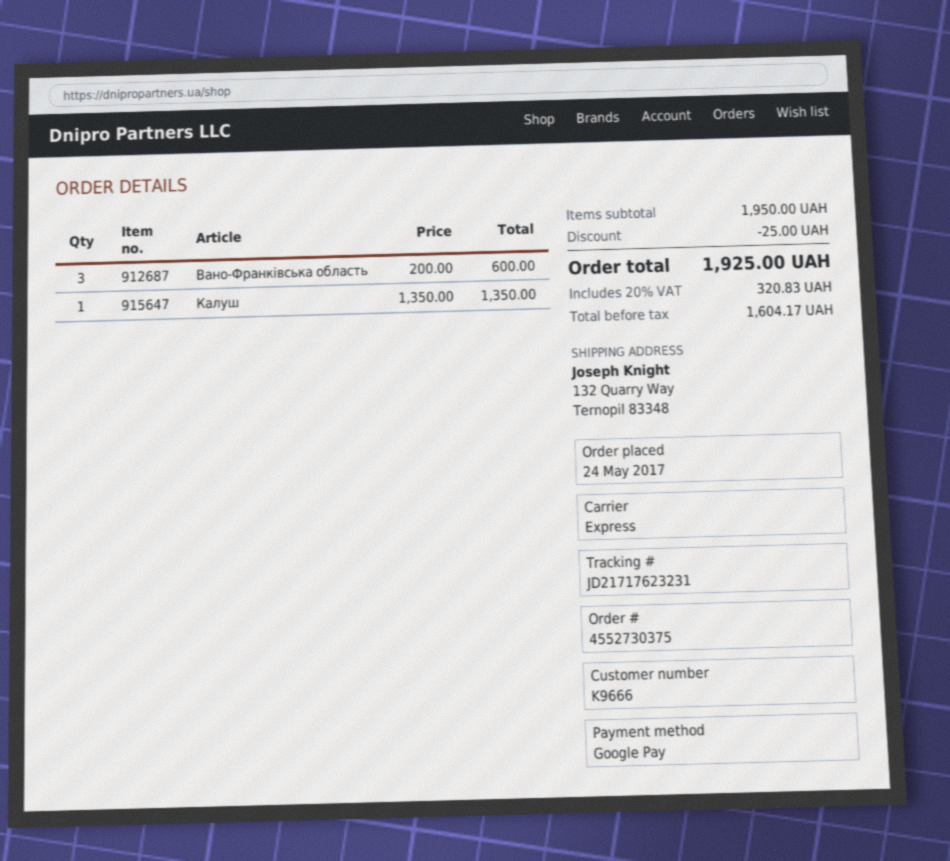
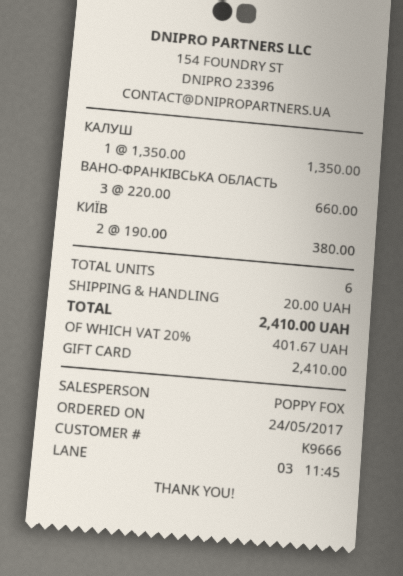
payment method: Google Pay -> gift card
Вано-Франківська область: 3 x 200.00 = 600.00 -> 3 x 220.00 = 660.00
КИЇВ: none -> 2 x 190.00 = 380.00
discount: 25.00 -> none
shipping: none -> 20.00
tax: 20% = 320.83 -> 20% = 401.67
total: 1925.00 -> 2410.00

